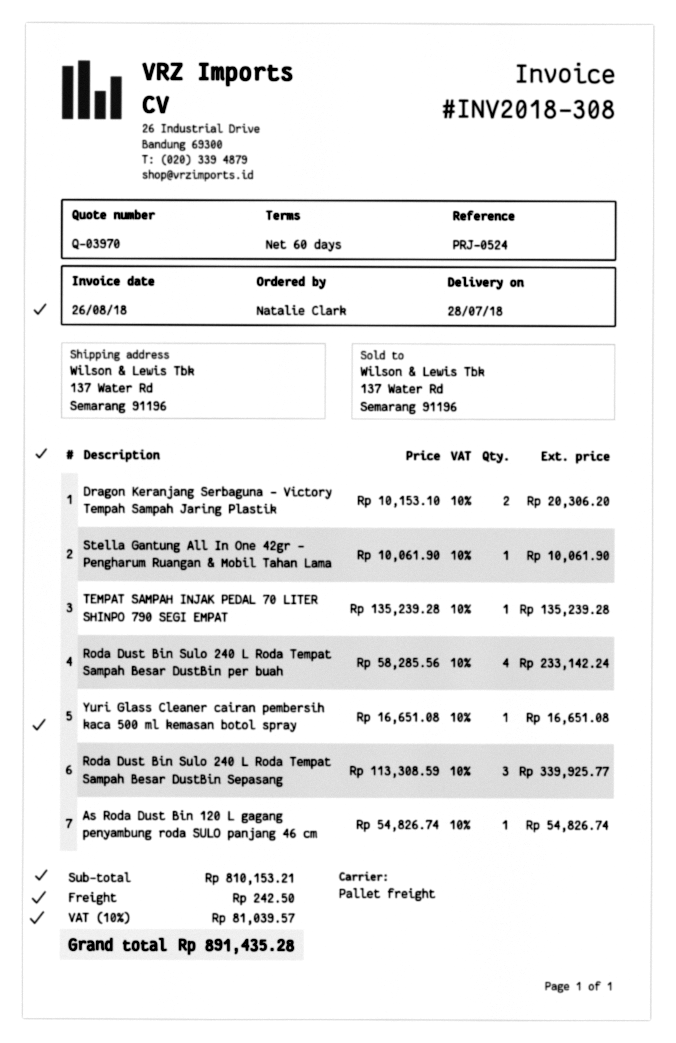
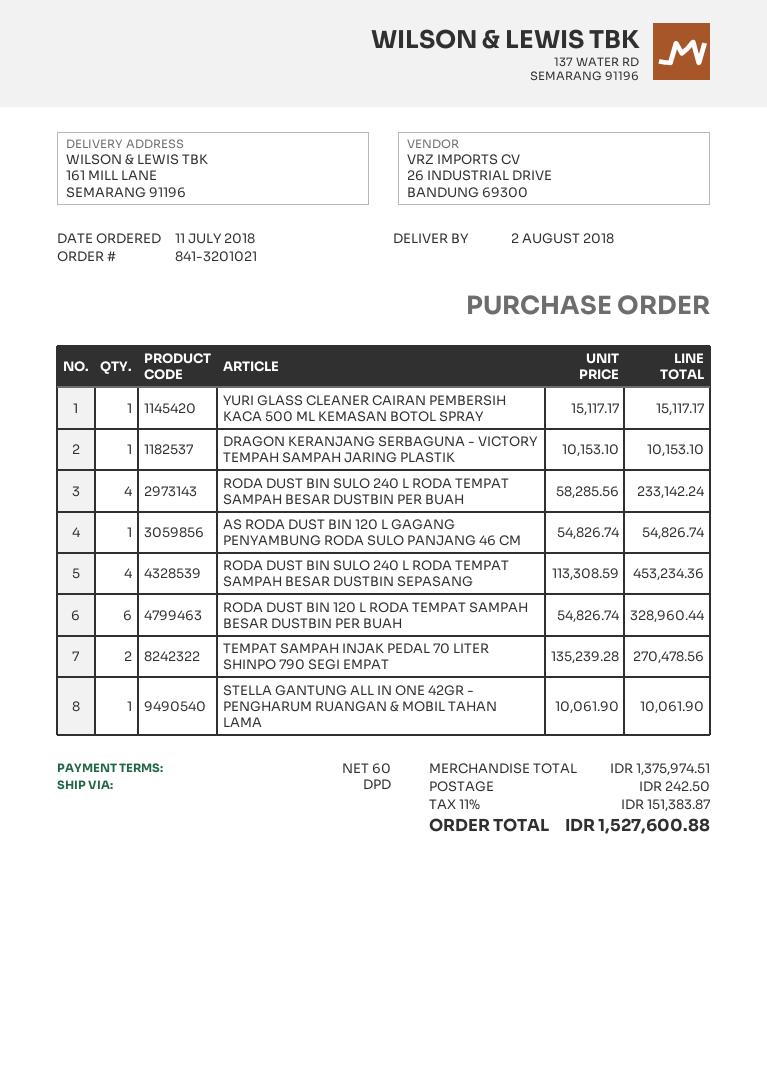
delivery date: 2018-07-28 -> 2018-08-02
shipping method: pallet freight -> DPD
ship to: 137 Water Rd, Semarang 91196 -> 161 MILL LANE, SEMARANG 91196
Dragon Keranjang Serbaguna - Victory Tempah Sampah Jaring Plastik: 2 x 10153.10 = 20306.20 -> 1 x 10153.10 = 10153.10
TEMPAT SAMPAH INJAK PEDAL 70 LITER SHINPO 790 SEGI EMPAT: 1 x 135239.28 = 135239.28 -> 2 x 135239.28 = 270478.56
Yuri Glass Cleaner cairan pembersih kaca 500 ml kemasan botol spray: 1 x 16651.08 = 16651.08 -> 1 x 15117.17 = 15117.17
Roda Dust Bin Sulo 240 L Roda Tempat Sampah Besar DustBin Sepasang: 3 x 113308.59 = 339925.77 -> 4 x 113308.59 = 453234.36
RODA DUST BIN 120 L RODA TEMPAT SAMPAH BESAR DUSTBIN PER BUAH: none -> 6 x 54826.74 = 328960.44
subtotal: 810153.21 -> 1375974.51
tax: 10% = 81039.57 -> 11% = 151383.87
total: 891435.28 -> 1527600.88

